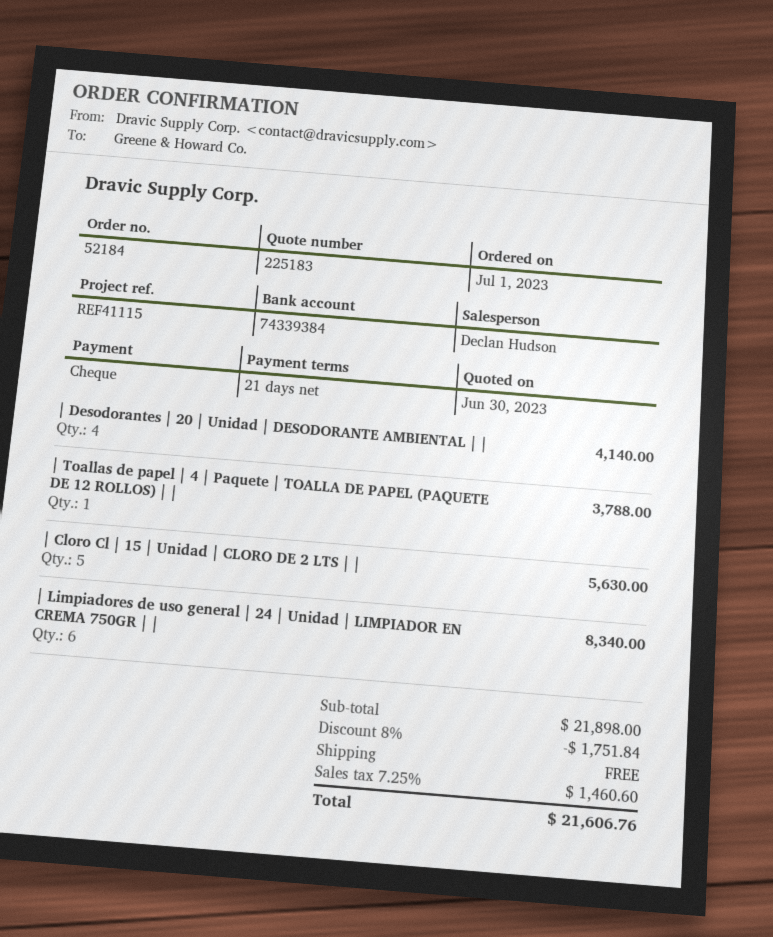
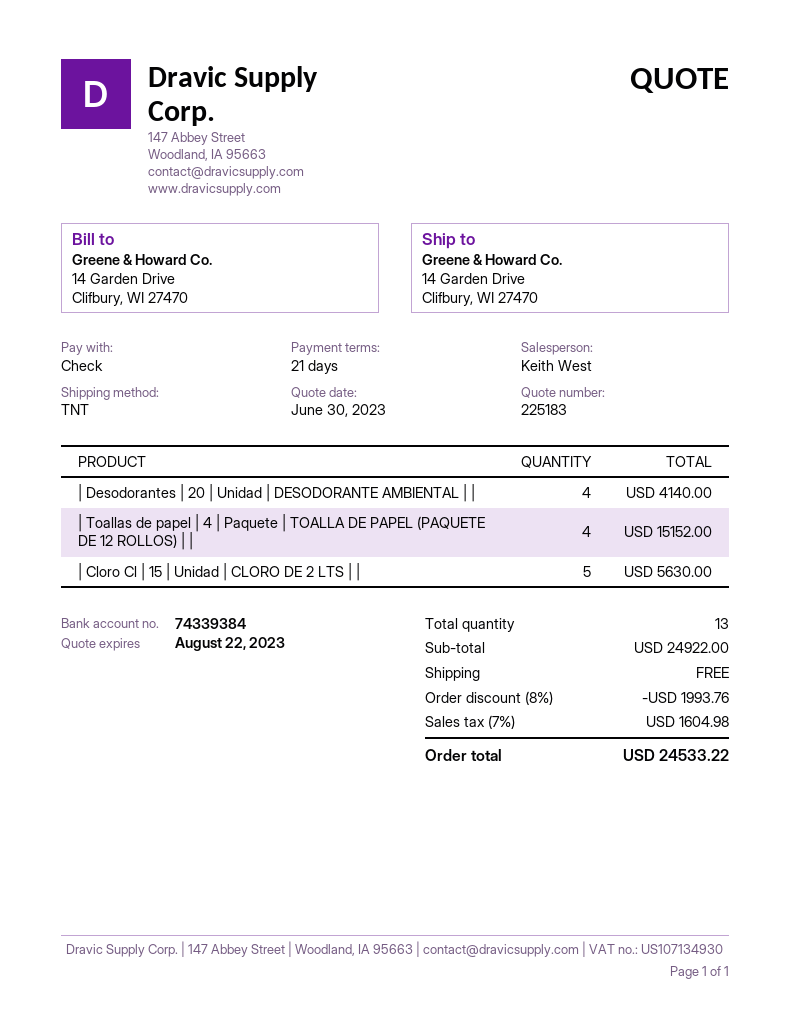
sales rep: Declan Hudson -> Keith West
| Toallas de papel | 4 | Paquete | TOALLA DE PAPEL (PAQUETE DE 12 ROLLOS) | |: 1 for 3788.00 -> 4 for 15152.00
| Limpiadores de uso general | 24 | Unidad | LIMPIADOR EN CREMA 750GR | |: 6 for 8340.00 -> none
subtotal: 21898.00 -> 24922.00
discount: 8% = 1751.84 -> 8% = 1993.76
tax: 7.25% = 1460.60 -> 7% = 1604.98
total: 21606.76 -> 24533.22

